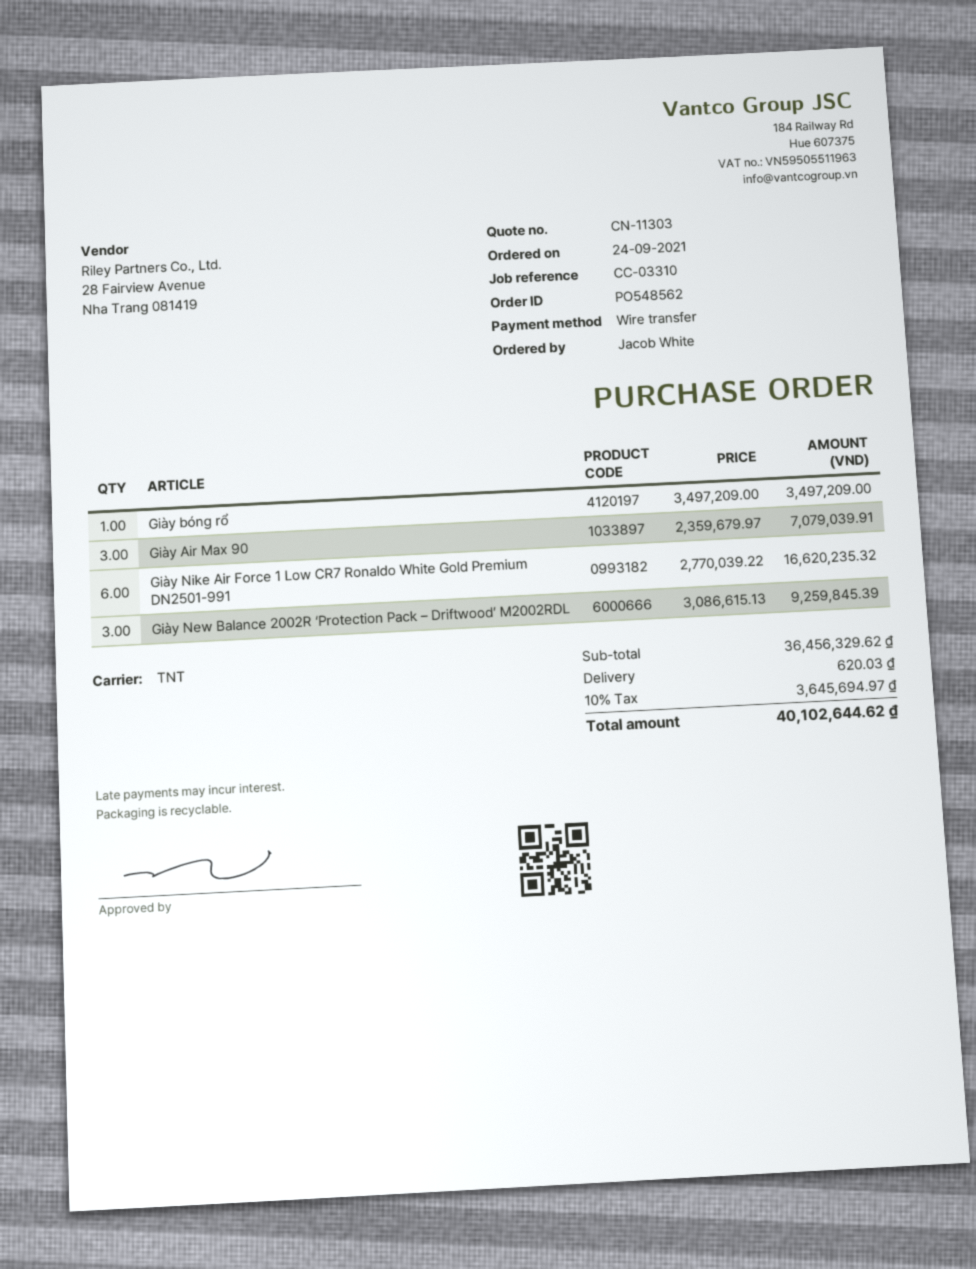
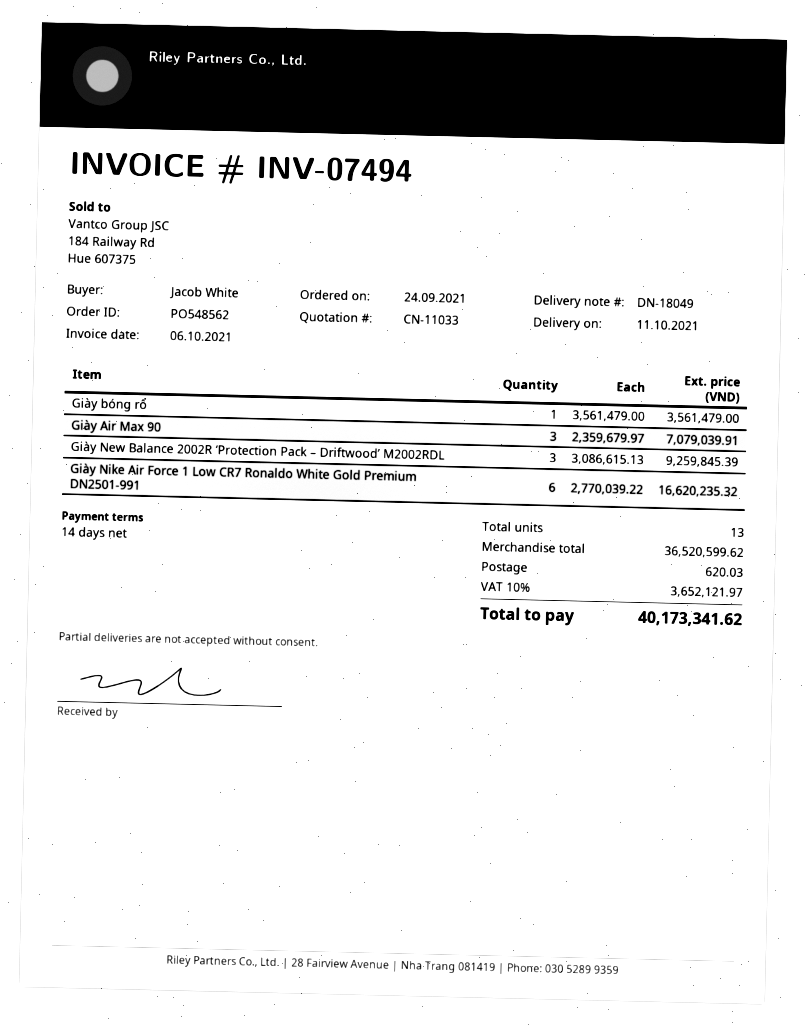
quote number: CN-11303 -> CN-11033
Giày bóng rổ: 1 x 3497209.00 = 3497209.00 -> 1 x 3561479.00 = 3561479.00
subtotal: 36456329.62 -> 36520599.62
tax: 10% = 3645694.97 -> 10% = 3652121.97
total: 40102644.62 -> 40173341.62

